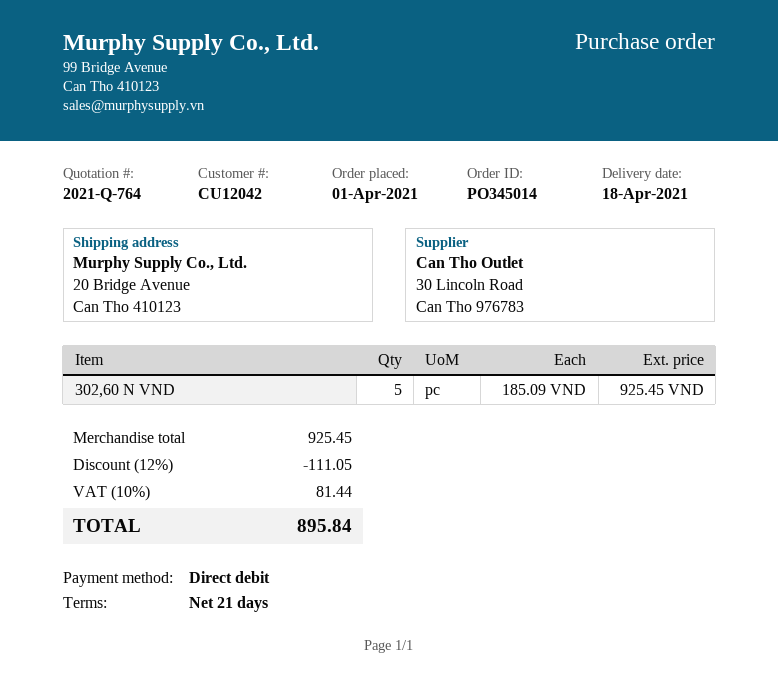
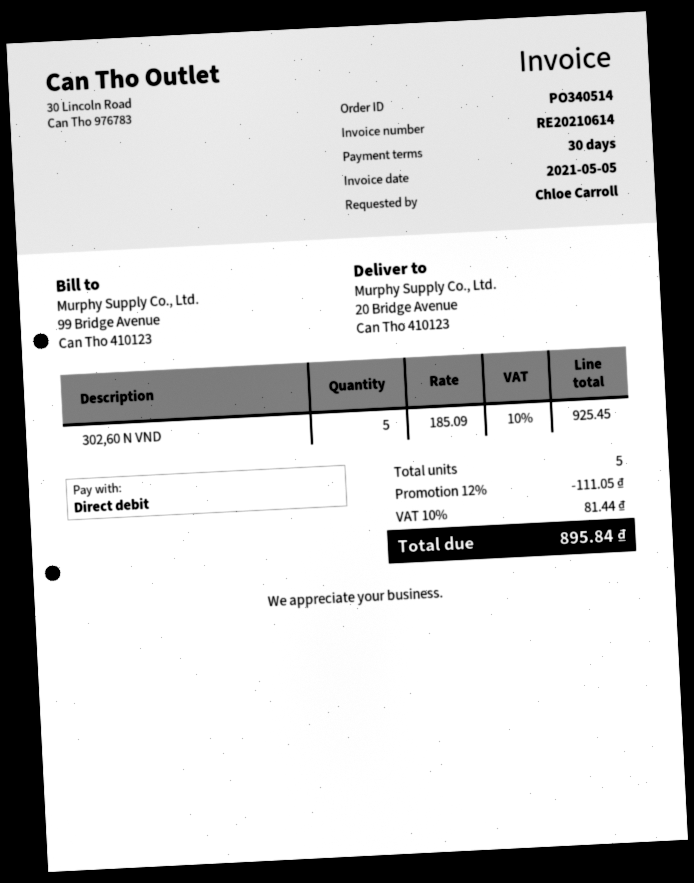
order number: PO345014 -> PO340514
payment terms: 21 days -> 30 days

